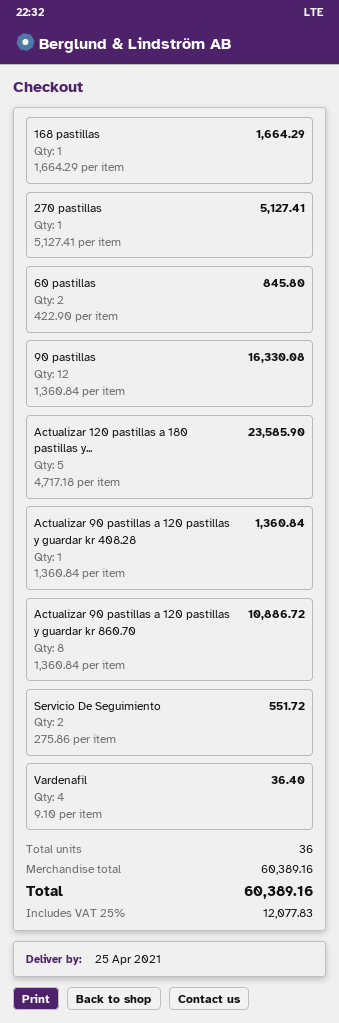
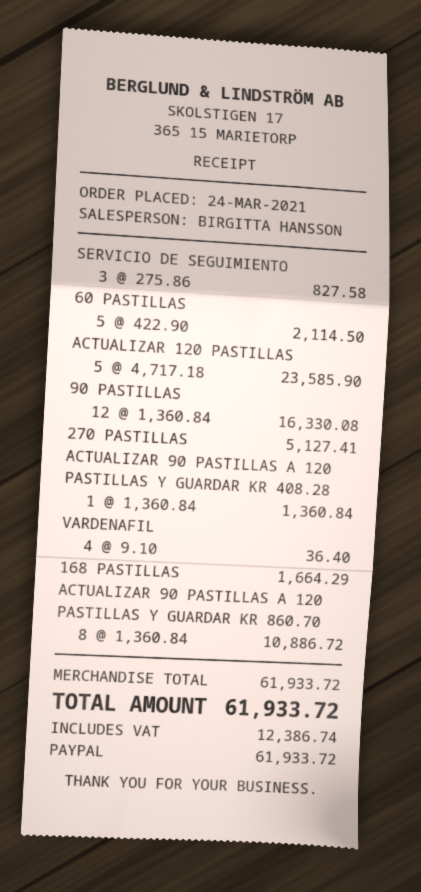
60 pastillas: 2 x 422.90 = 845.80 -> 5 x 422.90 = 2114.50
Servicio De Seguimiento: 2 x 275.86 = 551.72 -> 3 x 275.86 = 827.58
subtotal: 60389.16 -> 61933.72
tax: 12077.83 -> 12386.74
total: 60389.16 -> 61933.72

